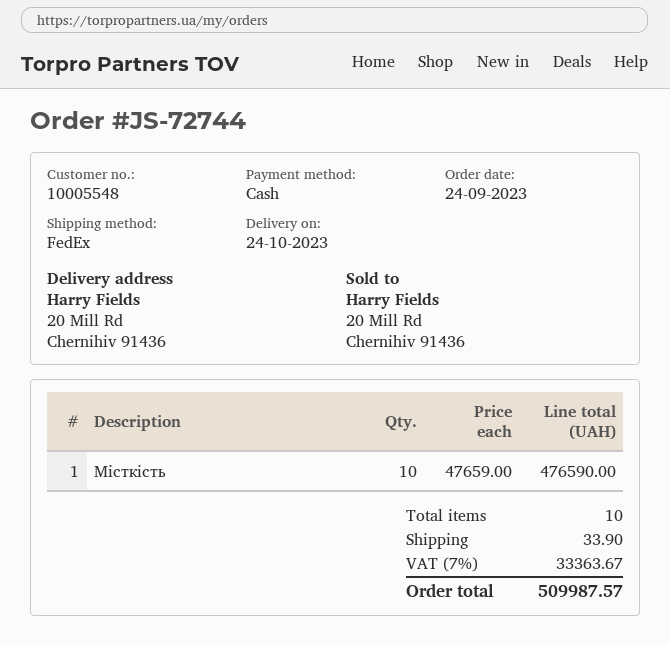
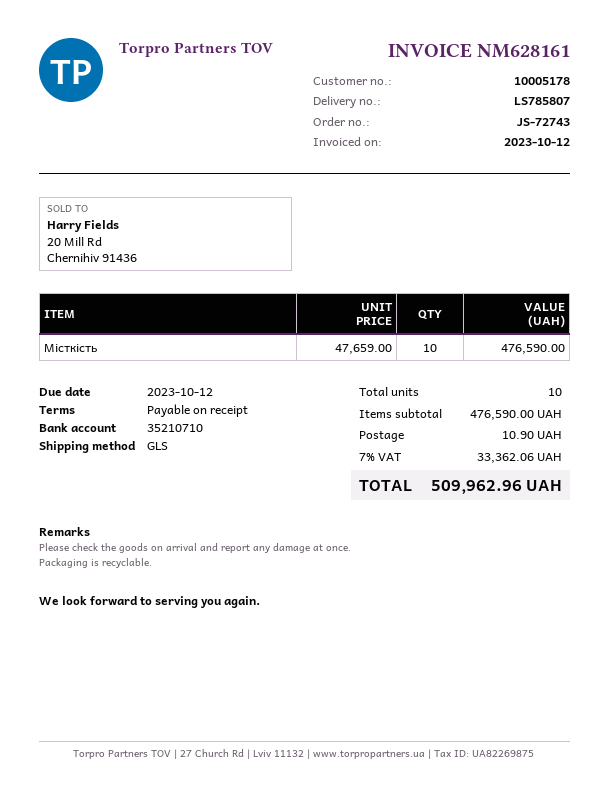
order number: JS-72744 -> JS-72743
customer number: 10005548 -> 10005178
shipping method: FedEx -> GLS
shipping: 33.90 -> 10.90
tax: 7% = 33363.67 -> 7% = 33362.06
total: 509987.57 -> 509962.96

